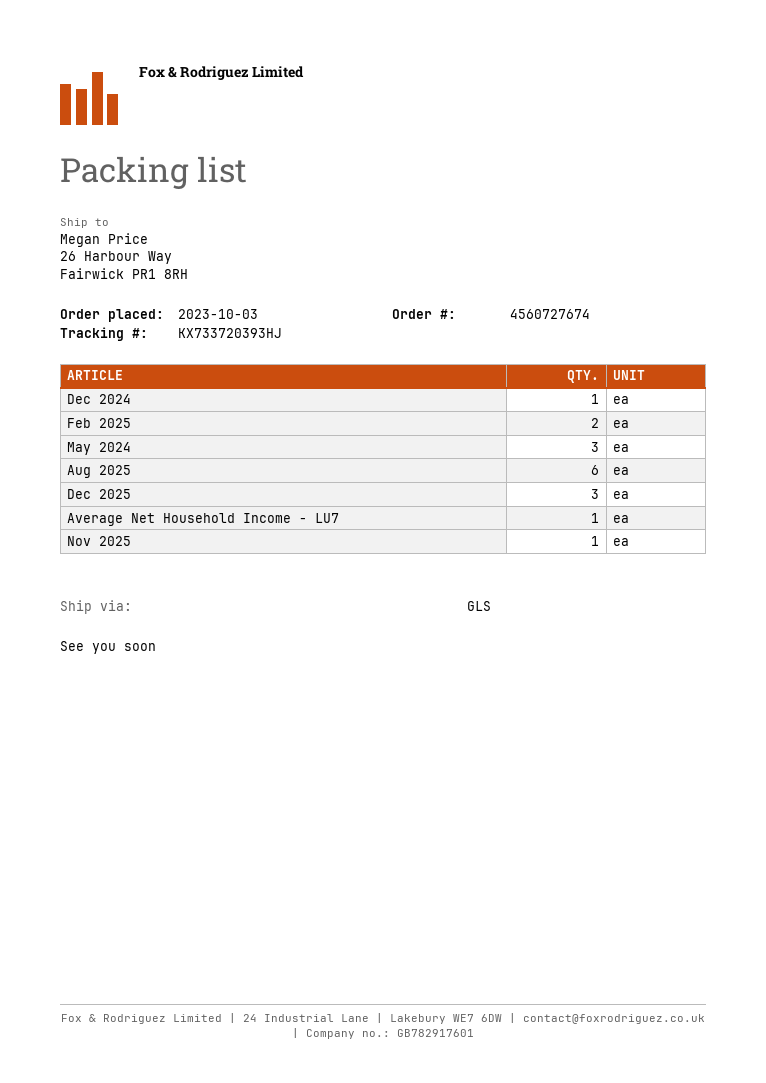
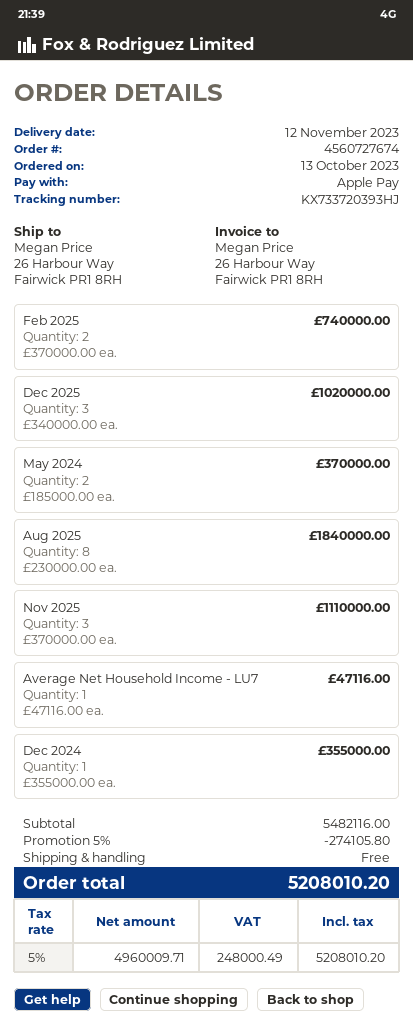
order date: 2023-10-03 -> 2023-10-13
May 2024: 3 -> 2
Aug 2025: 6 -> 8
Nov 2025: 1 -> 3

